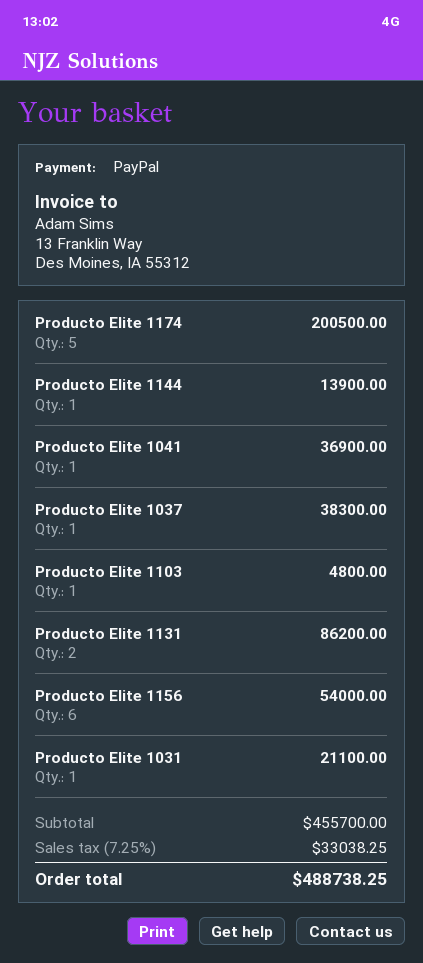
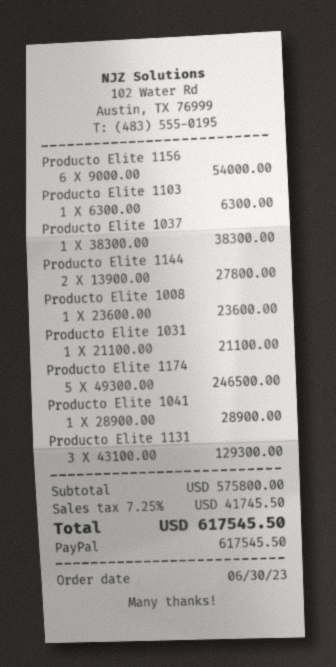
Producto Elite 1174: 5 for 200500.00 -> 5 for 246500.00
Producto Elite 1144: 1 for 13900.00 -> 2 for 27800.00
Producto Elite 1041: 1 for 36900.00 -> 1 for 28900.00
Producto Elite 1103: 1 for 4800.00 -> 1 for 6300.00
Producto Elite 1131: 2 for 86200.00 -> 3 for 129300.00
Producto Elite 1008: none -> 1 for 23600.00
subtotal: 455700.00 -> 575800.00
tax: 7.25% = 33038.25 -> 7.25% = 41745.50
total: 488738.25 -> 617545.50

